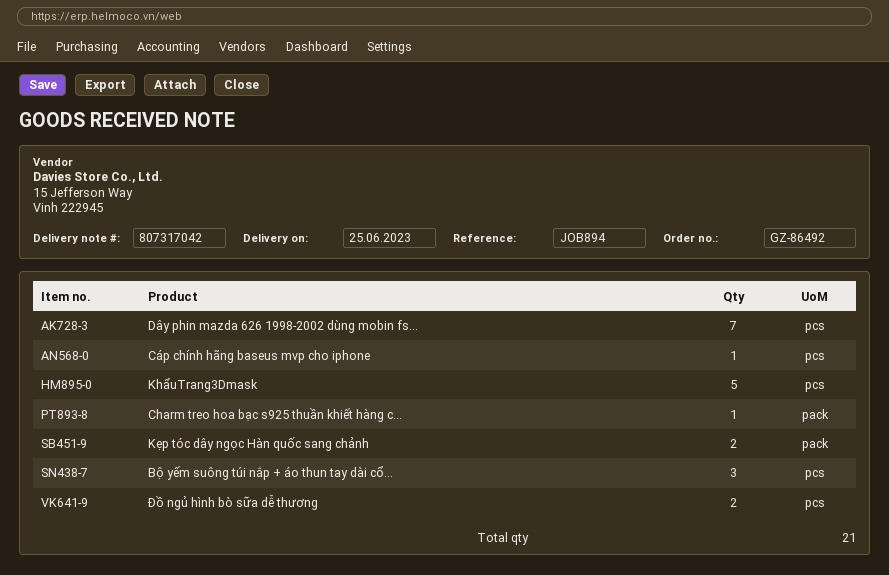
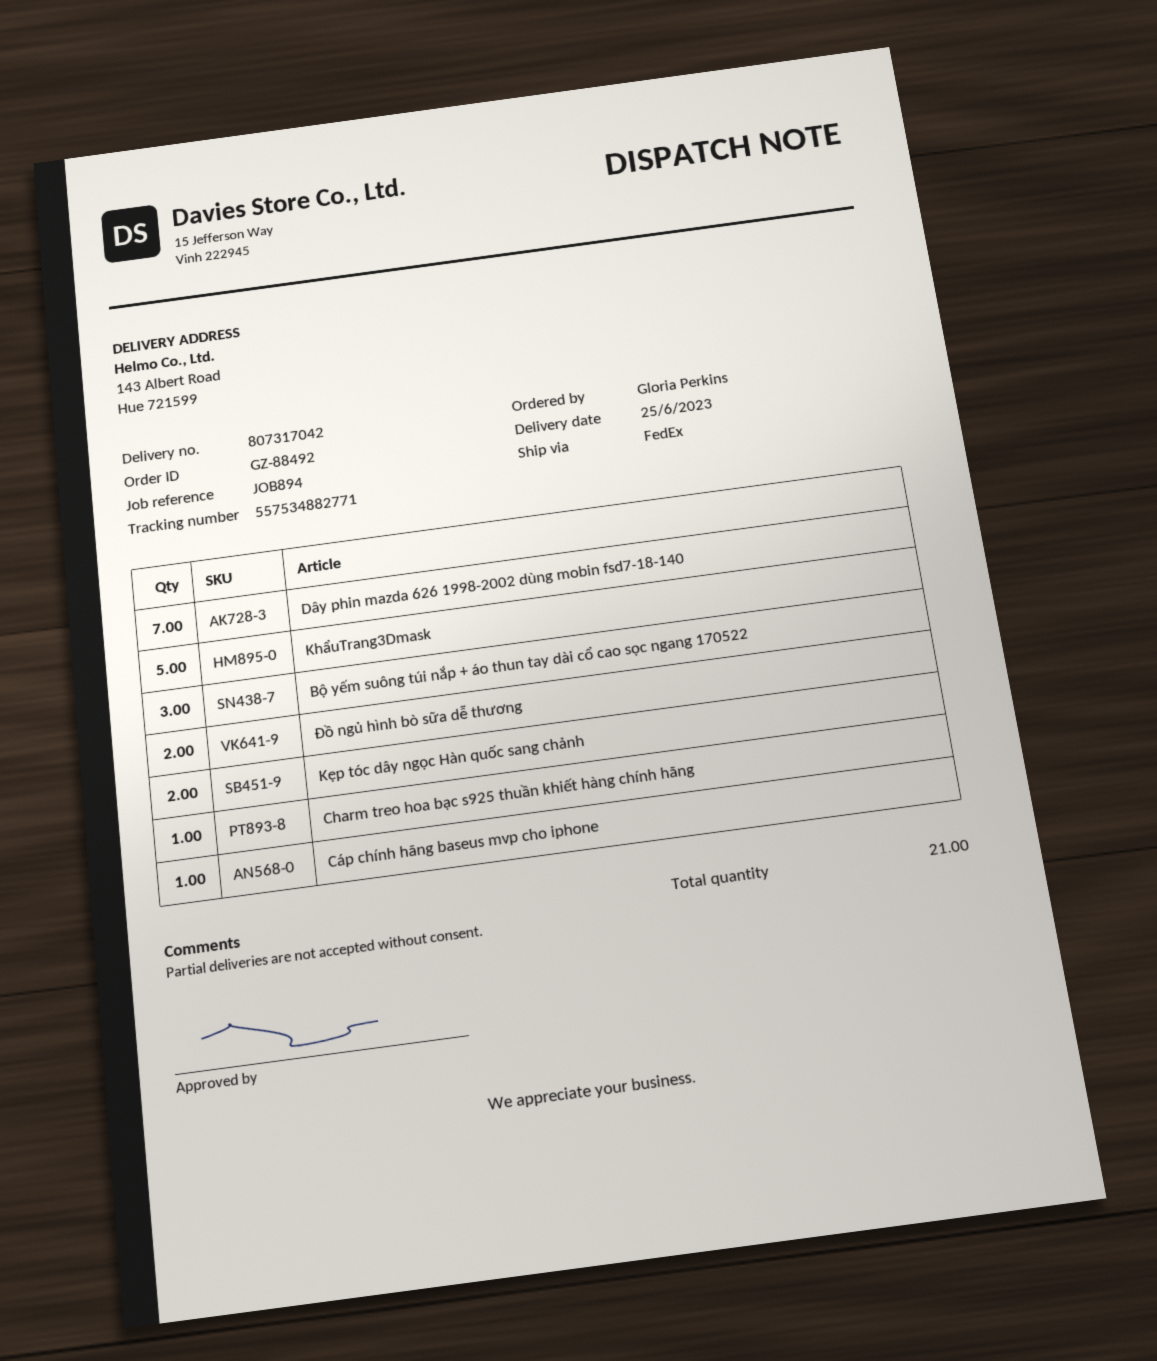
order number: GZ-86492 -> GZ-88492

